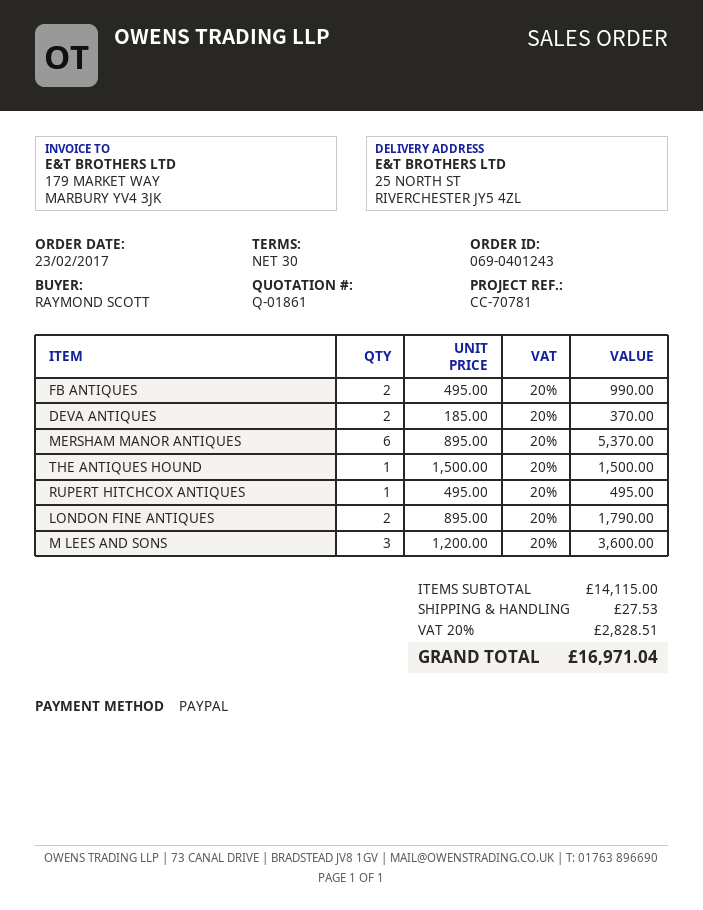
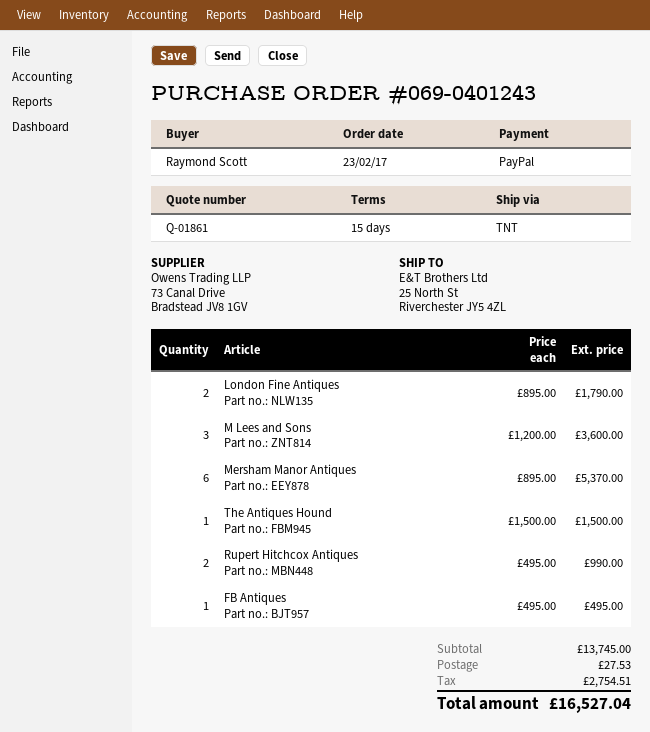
payment terms: 30 days -> 15 days
FB ANTIQUES: 2 x 495.00 = 990.00 -> 1 x 495.00 = 495.00
DEVA ANTIQUES: 2 x 185.00 = 370.00 -> none
RUPERT HITCHCOX ANTIQUES: 1 x 495.00 = 495.00 -> 2 x 495.00 = 990.00
subtotal: 14115.00 -> 13745.00
tax: 2828.51 -> 2754.51
total: 16971.04 -> 16527.04

